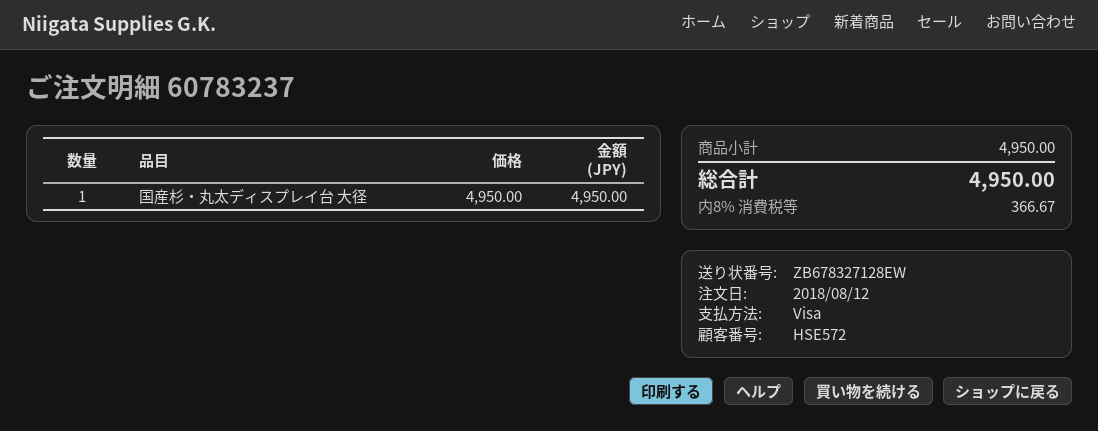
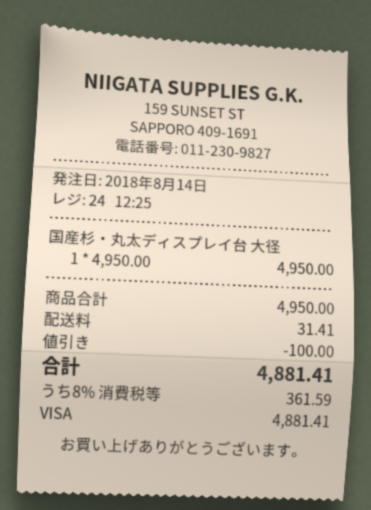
order date: 2018-08-12 -> 2018-08-14
discount: none -> 100.00
shipping: none -> 31.41
tax: 8% = 366.67 -> 8% = 361.59
total: 4950.00 -> 4881.41

